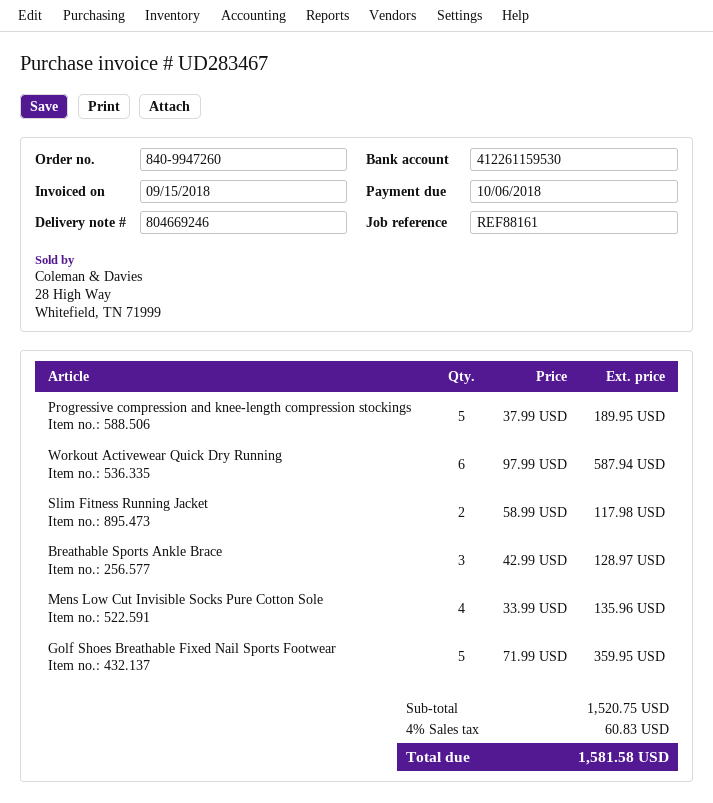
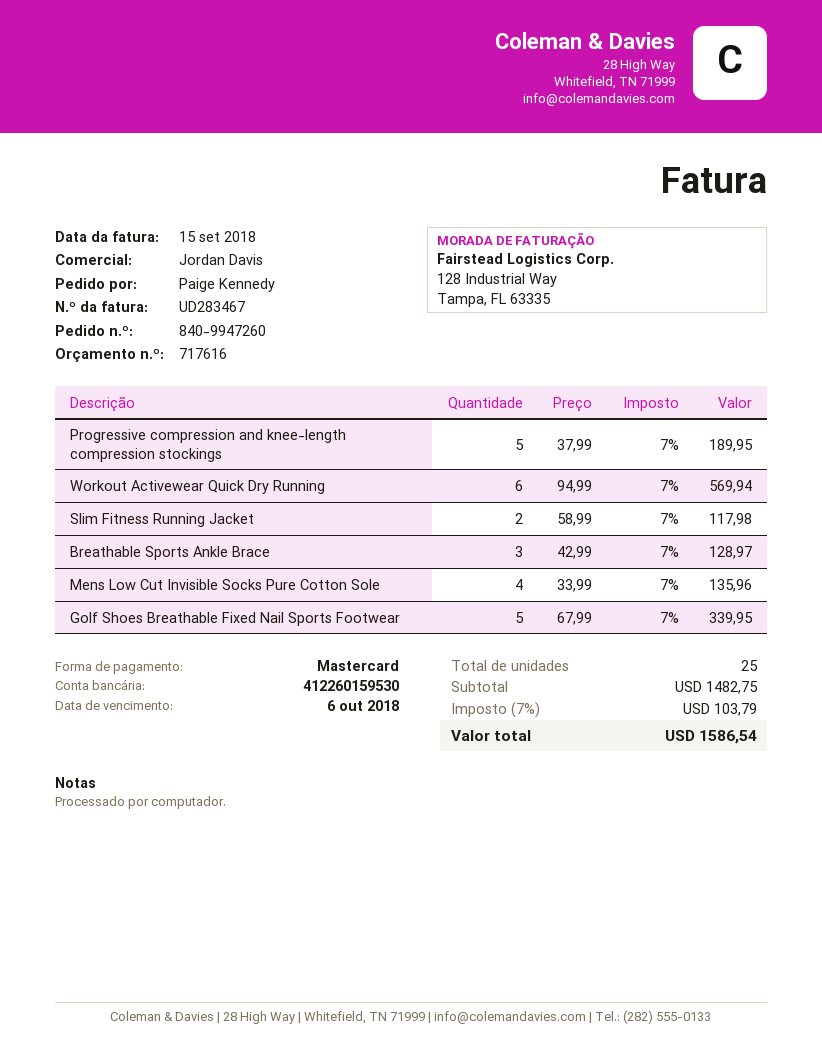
bank account: 412261159530 -> 412260159530
Workout Activewear Quick Dry Running: 6 x 97.99 = 587.94 -> 6 x 94.99 = 569.94
Golf Shoes Breathable Fixed Nail Sports Footwear: 5 x 71.99 = 359.95 -> 5 x 67.99 = 339.95
subtotal: 1520.75 -> 1482.75
tax: 4% = 60.83 -> 7% = 103.79
total: 1581.58 -> 1586.54

